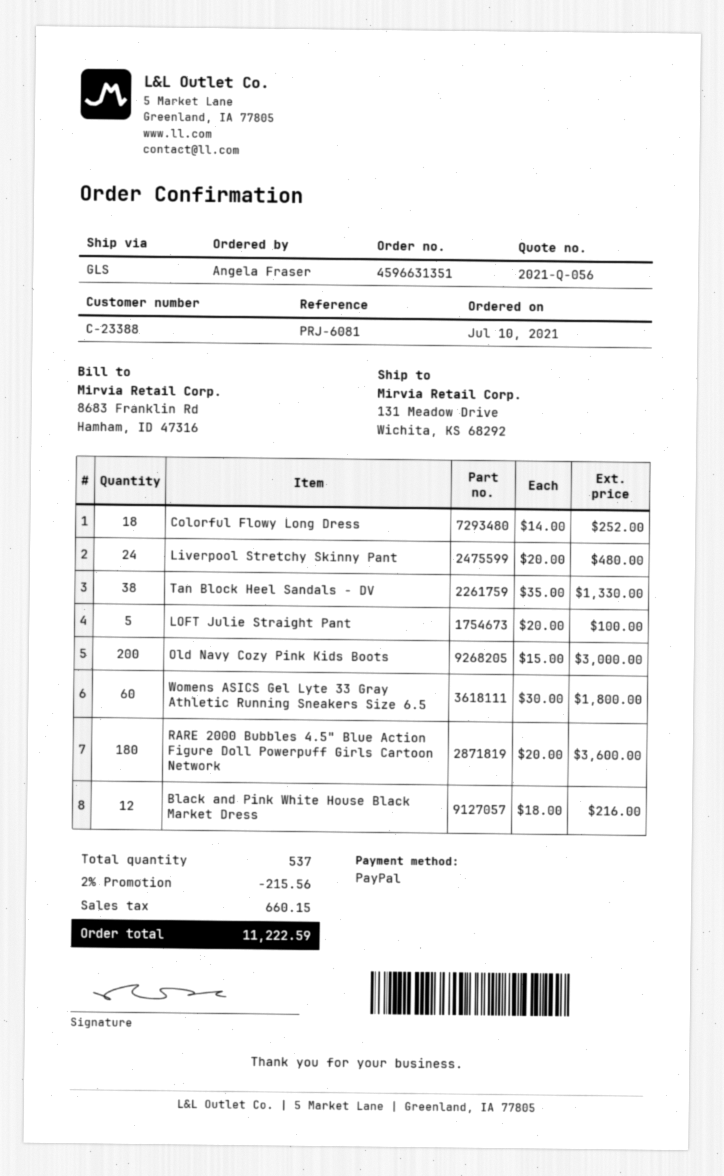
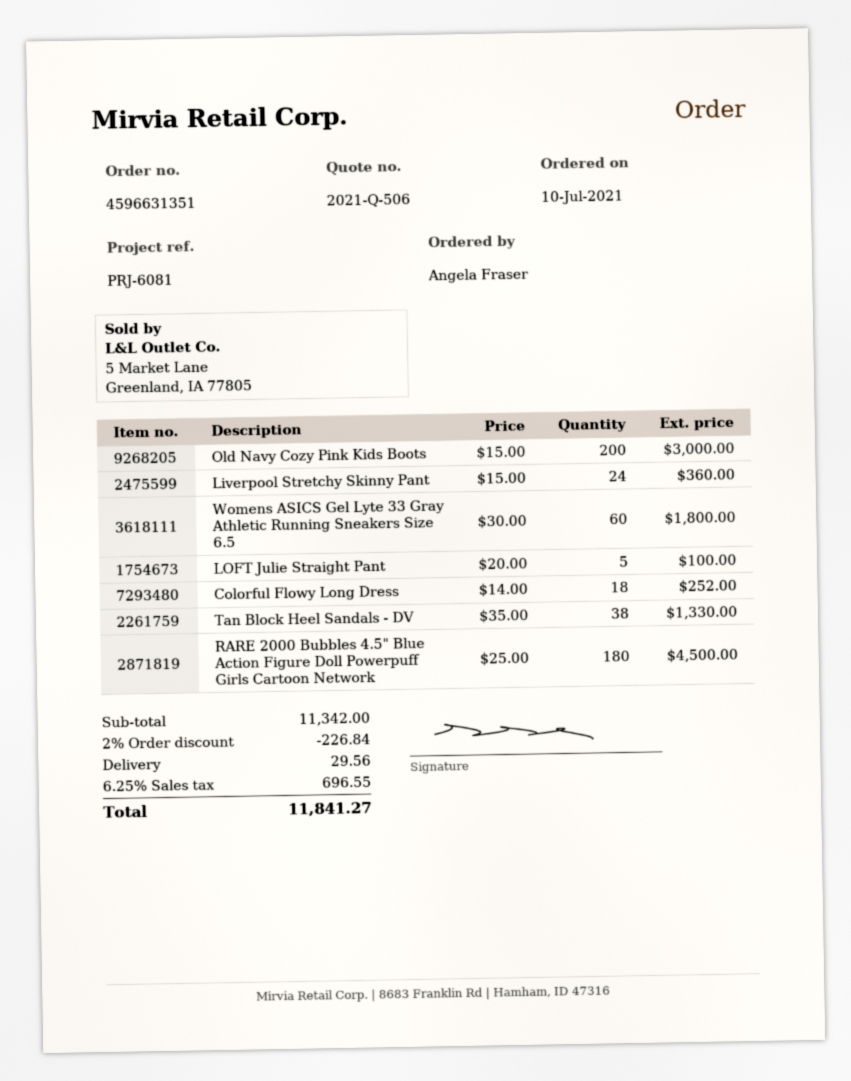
quote number: 2021-Q-056 -> 2021-Q-506
Liverpool Stretchy Skinny Pant: 24 x 20.00 = 480.00 -> 24 x 15.00 = 360.00
RARE 2000 Bubbles 4.5" Blue Action Figure Doll Powerpuff Girls Cartoon Network: 180 x 20.00 = 3600.00 -> 180 x 25.00 = 4500.00
Black and Pink White House Black Market Dress: 12 x 18.00 = 216.00 -> none
discount: 2% = 215.56 -> 2% = 226.84
shipping: none -> 29.56
tax: 660.15 -> 696.55
total: 11222.59 -> 11841.27

